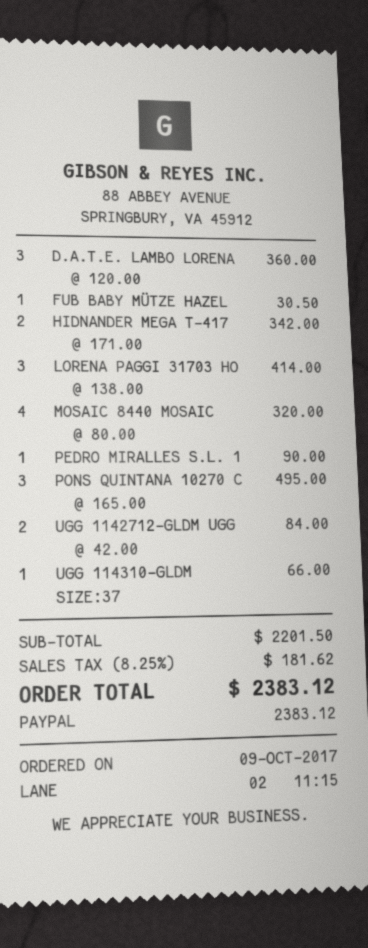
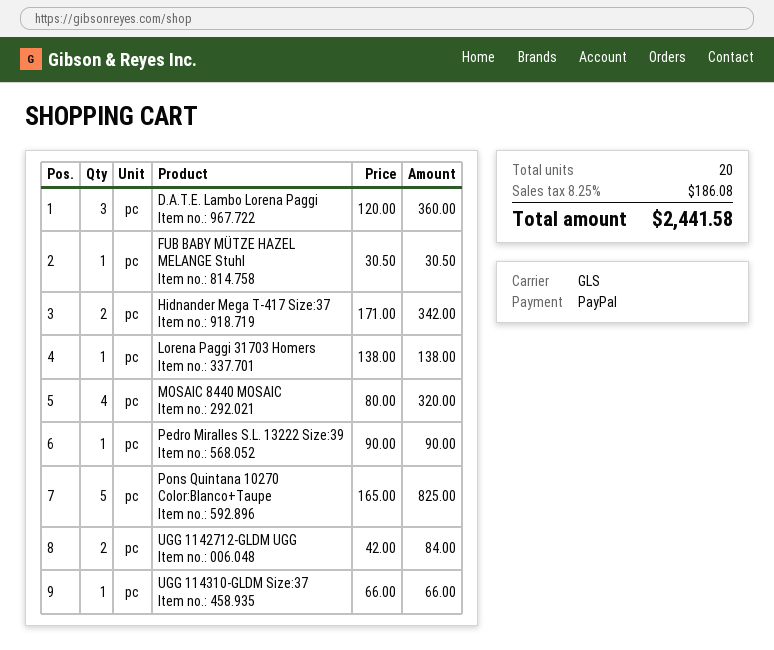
LORENA PAGGI 31703 HO: 3 x 138.00 = 414.00 -> 1 x 138.00 = 138.00
PONS QUINTANA 10270 C: 3 x 165.00 = 495.00 -> 5 x 165.00 = 825.00
tax: 8.25% = 181.62 -> 8.25% = 186.08
total: 2383.12 -> 2441.58

